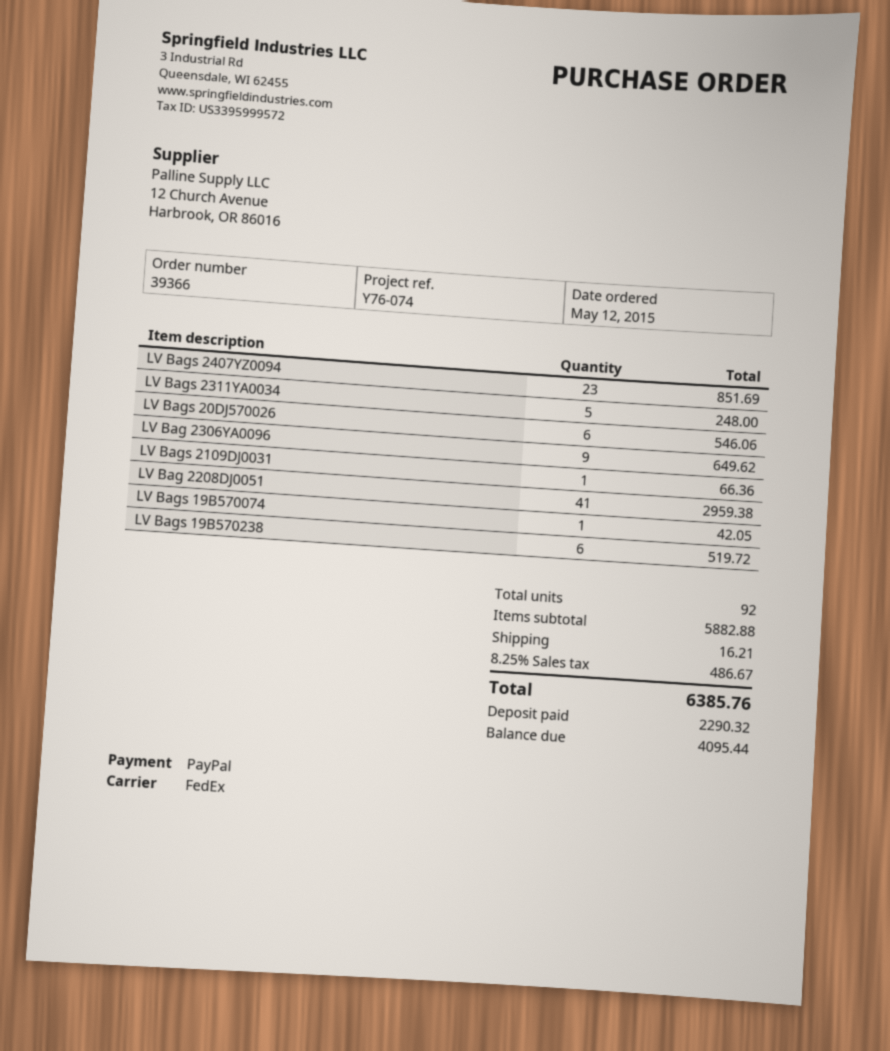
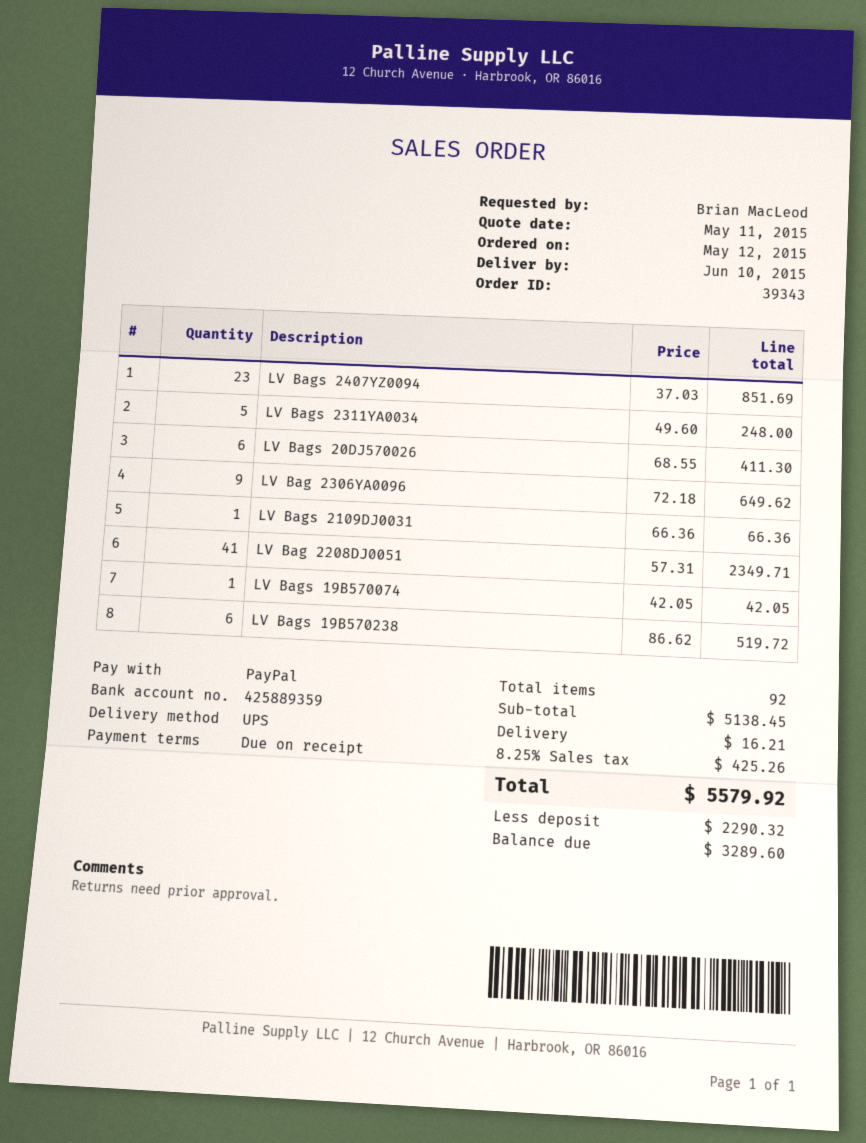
order number: 39366 -> 39343
shipping method: FedEx -> UPS
LV Bags 20DJ570026: 6 for 546.06 -> 6 for 411.30
LV Bag 2208DJ0051: 41 for 2959.38 -> 41 for 2349.71
subtotal: 5882.88 -> 5138.45
tax: 8.25% = 486.67 -> 8.25% = 425.26
total: 6385.76 -> 5579.92
balance: 4095.44 -> 3289.60

